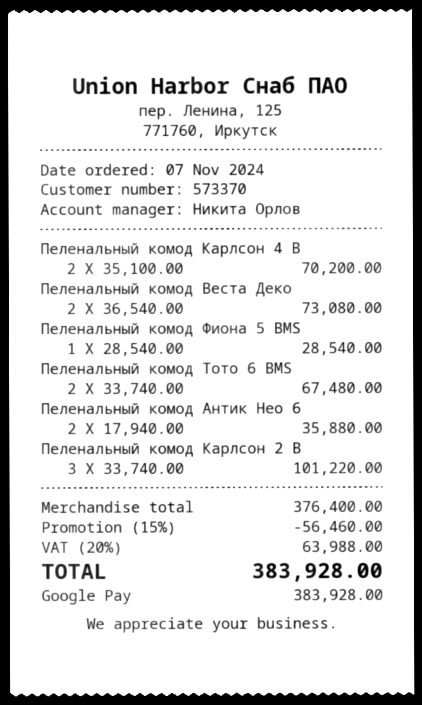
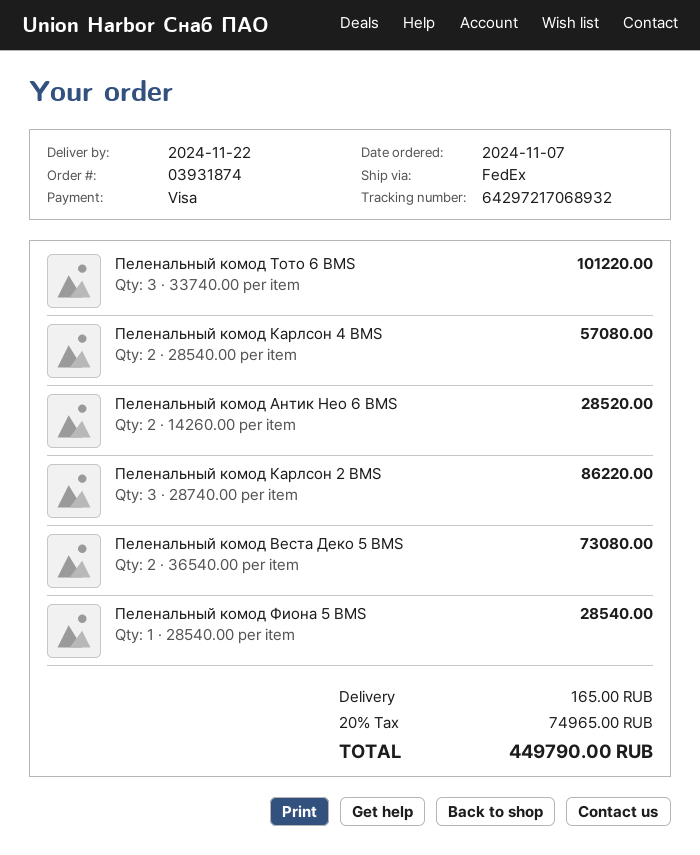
payment method: Google Pay -> Visa
Пеленальный комод Карлсон 4 B: 2 x 35100.00 = 70200.00 -> 2 x 28540.00 = 57080.00
Пеленальный комод Тото 6 BMS: 2 x 33740.00 = 67480.00 -> 3 x 33740.00 = 101220.00
Пеленальный комод Антик Нео 6: 2 x 17940.00 = 35880.00 -> 2 x 14260.00 = 28520.00
Пеленальный комод Карлсон 2 B: 3 x 33740.00 = 101220.00 -> 3 x 28740.00 = 86220.00
discount: 15% = 56460.00 -> none
shipping: none -> 165.00
tax: 20% = 63988.00 -> 20% = 74965.00
total: 383928.00 -> 449790.00

